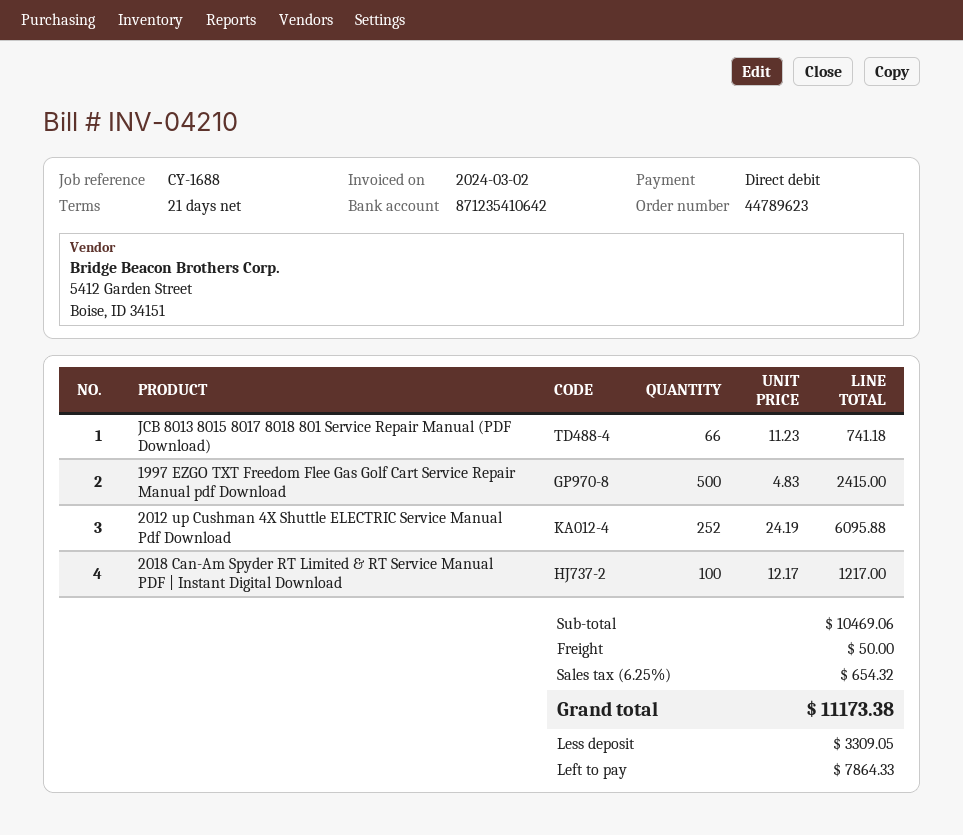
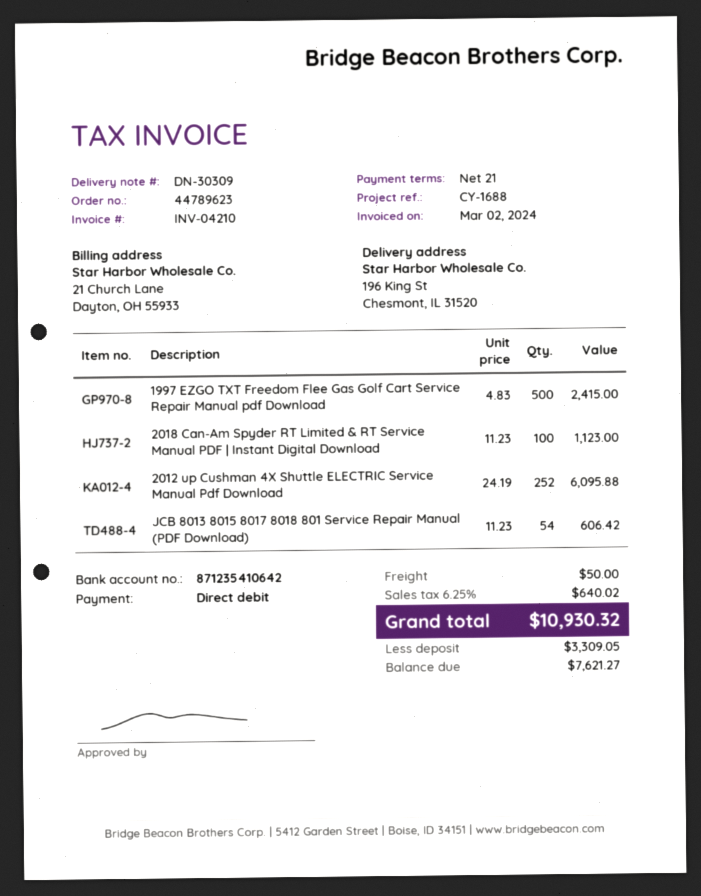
JCB 8013 8015 8017 8018 801 Service Repair Manual (PDF Download): 66 x 11.23 = 741.18 -> 54 x 11.23 = 606.42
2018 Can-Am Spyder RT Limited & RT Service Manual PDF | Instant Digital Download: 100 x 12.17 = 1217.00 -> 100 x 11.23 = 1123.00
tax: 6.25% = 654.32 -> 6.25% = 640.02
total: 11173.38 -> 10930.32
balance: 7864.33 -> 7621.27

